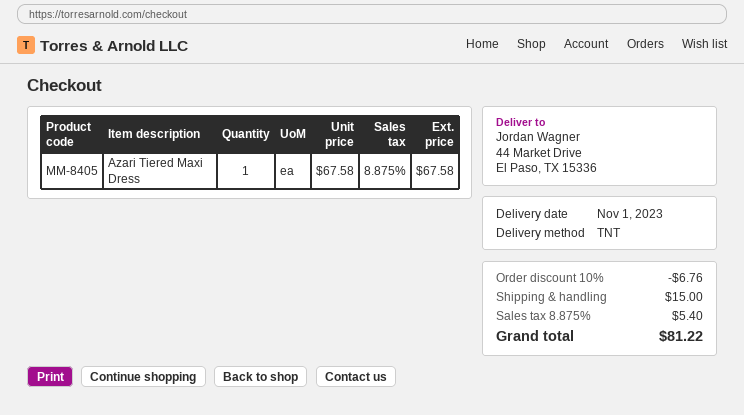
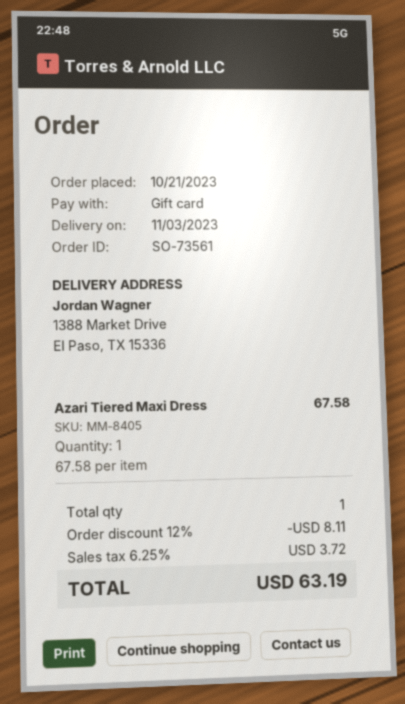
delivery date: 2023-11-01 -> 2023-11-03
ship to: 44 Market Drive, El Paso, TX 15336 -> 1388 Market Drive, El Paso, TX 15336
discount: 10% = 6.76 -> 12% = 8.11
shipping: 15.00 -> none
tax: 8.875% = 5.40 -> 6.25% = 3.72
total: 81.22 -> 63.19

